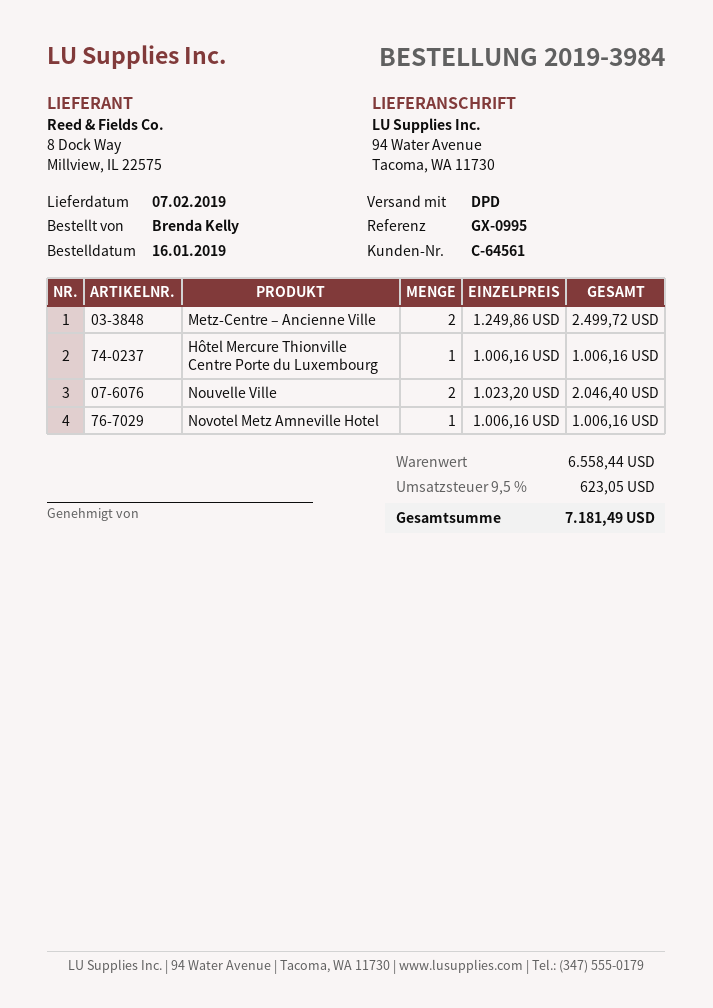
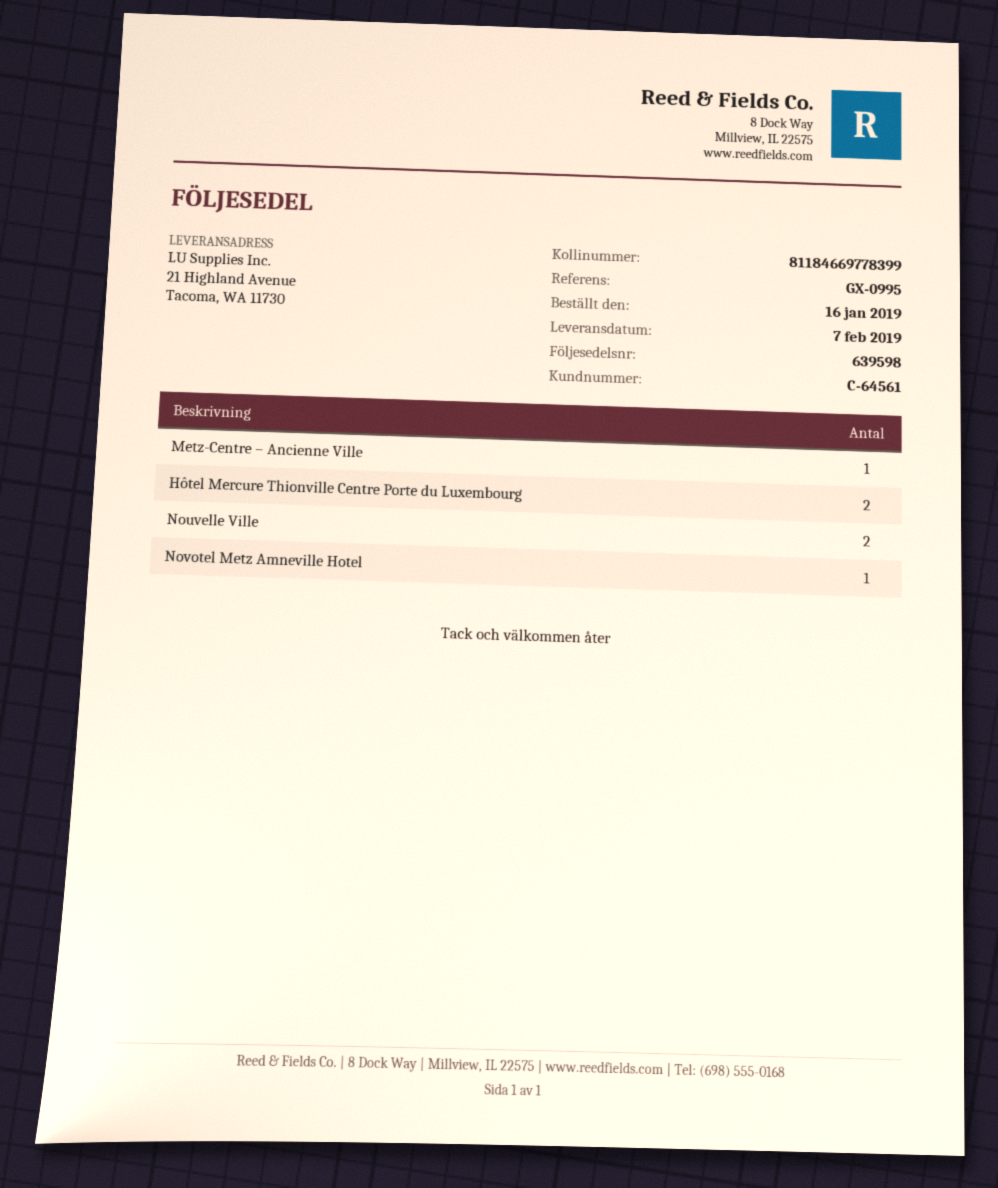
ship to: 94 Water Avenue, Tacoma, WA 11730 -> 21 Highland Avenue, Tacoma, WA 11730
Metz-Centre – Ancienne Ville: 2 -> 1
Hôtel Mercure Thionville Centre Porte du Luxembourg: 1 -> 2

